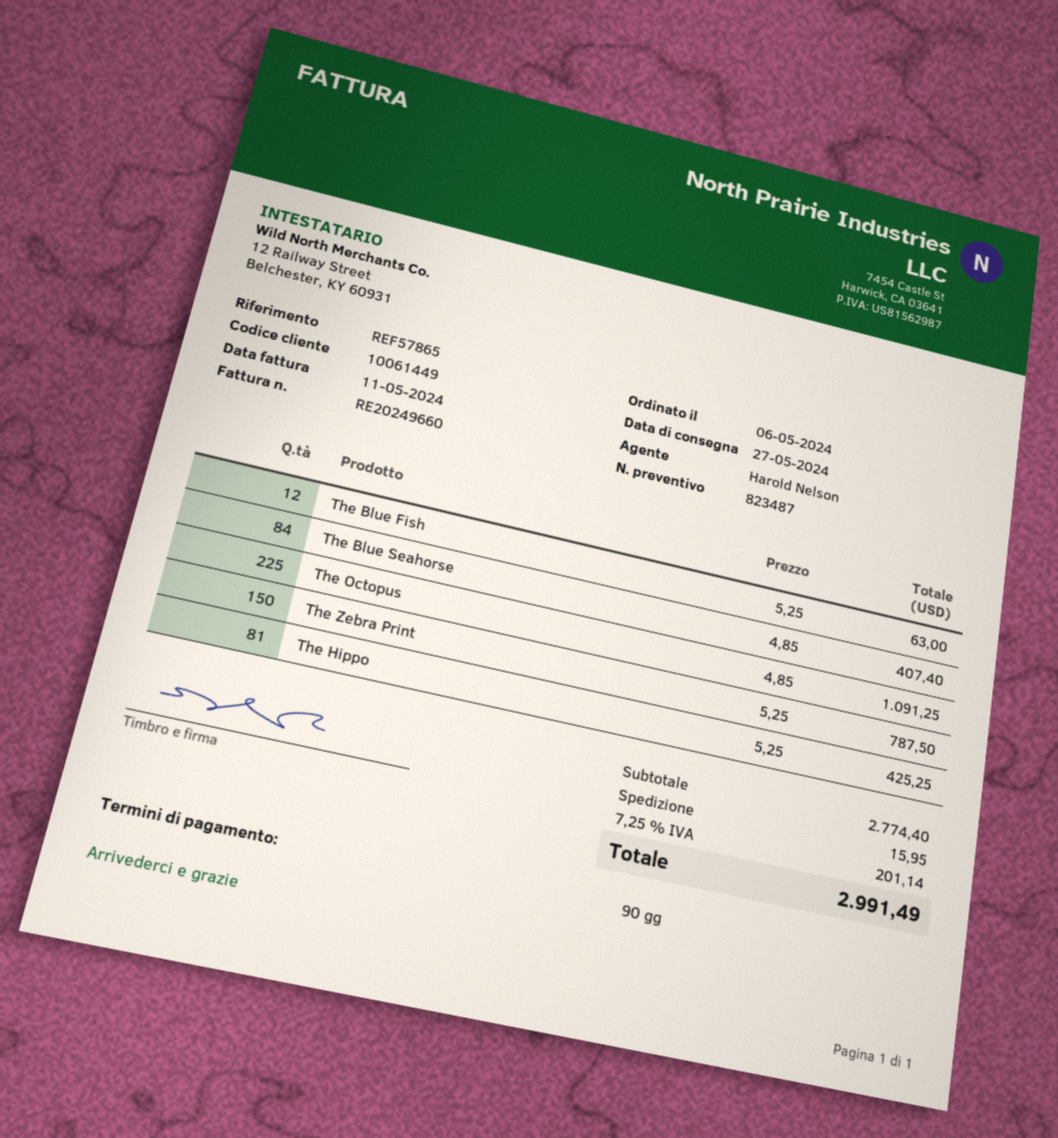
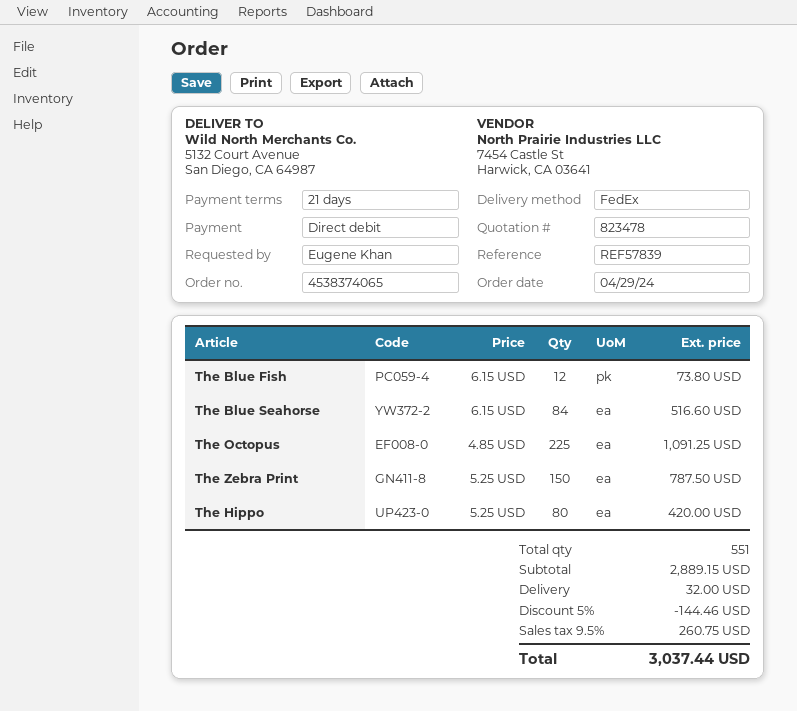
quote number: 823487 -> 823478
order date: 2024-05-06 -> 2024-04-29
payment terms: 90 days -> 21 days
reference: REF57865 -> REF57839
The Blue Fish: 12 x 5.25 = 63.00 -> 12 x 6.15 = 73.80
The Blue Seahorse: 84 x 4.85 = 407.40 -> 84 x 6.15 = 516.60
The Hippo: 81 x 5.25 = 425.25 -> 80 x 5.25 = 420.00
subtotal: 2774.40 -> 2889.15
discount: none -> 5% = 144.46
shipping: 15.95 -> 32.00
tax: 7.25% = 201.14 -> 9.5% = 260.75
total: 2991.49 -> 3037.44

